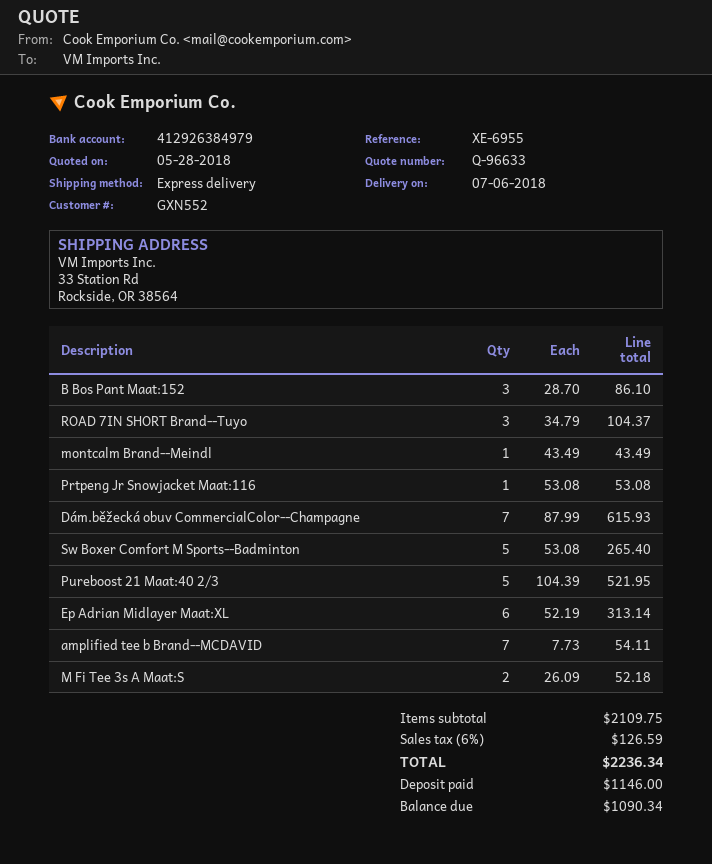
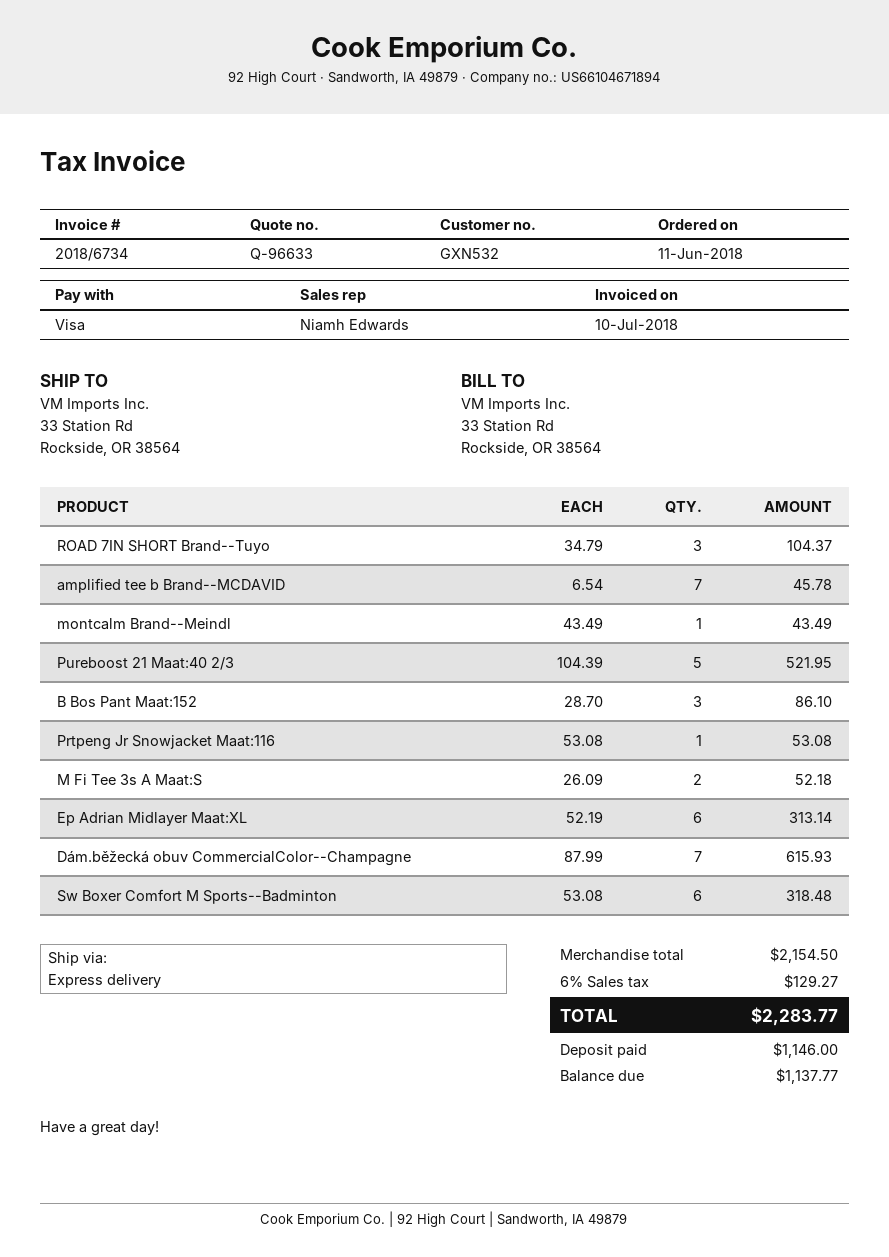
customer number: GXN552 -> GXN532
Sw Boxer Comfort M Sports--Badminton: 5 x 53.08 = 265.40 -> 6 x 53.08 = 318.48
amplified tee b Brand--MCDAVID: 7 x 7.73 = 54.11 -> 7 x 6.54 = 45.78
subtotal: 2109.75 -> 2154.50
tax: 6% = 126.59 -> 6% = 129.27
total: 2236.34 -> 2283.77
balance: 1090.34 -> 1137.77

